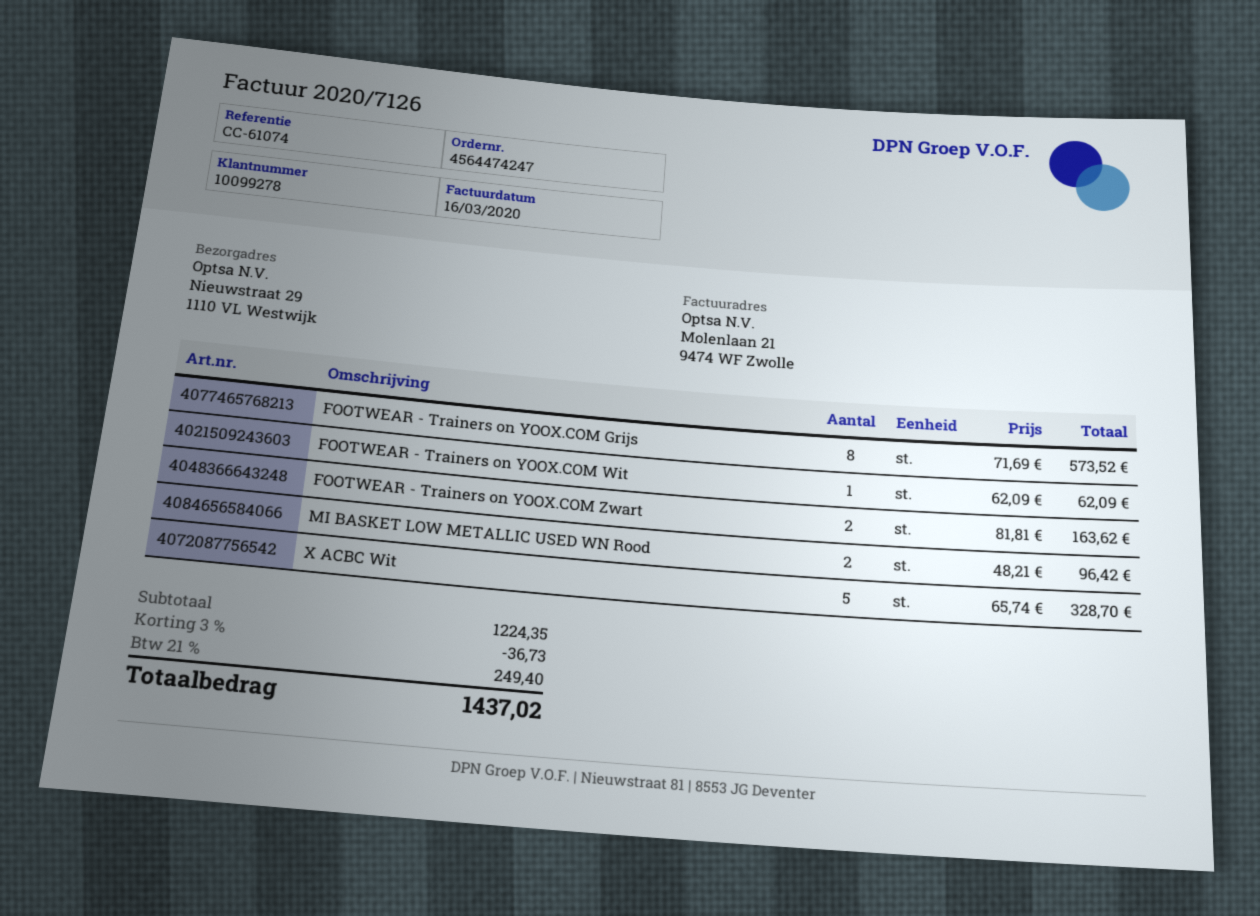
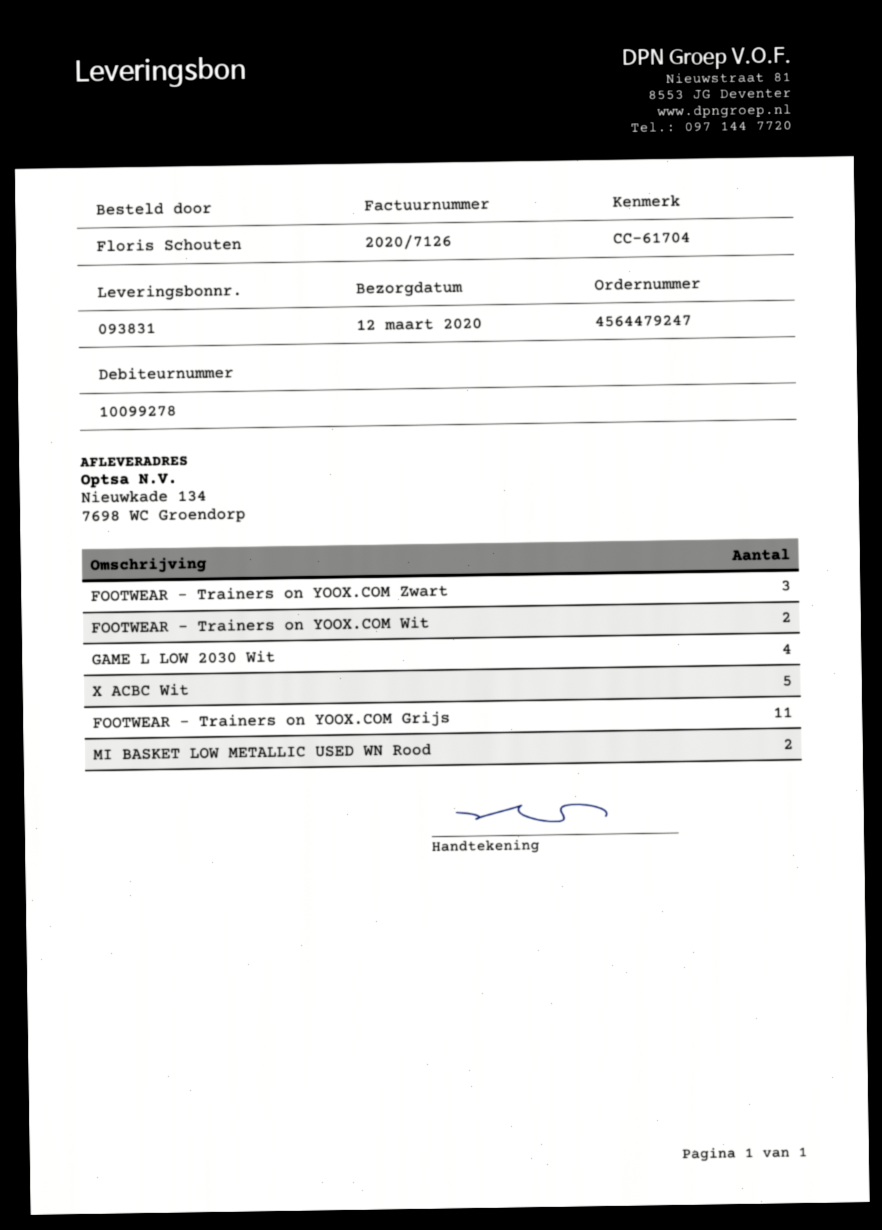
order number: 4564474247 -> 4564479247
reference: CC-61074 -> CC-61704
ship to: Nieuwstraat 29, 1110 VL Westwijk -> Nieuwkade 134, 7698 WC Groendorp
FOOTWEAR - Trainers on YOOX.COM Grijs: 8 -> 11
FOOTWEAR - Trainers on YOOX.COM Wit: 1 -> 2
FOOTWEAR - Trainers on YOOX.COM Zwart: 2 -> 3
GAME L LOW 2030 Wit: none -> 4

